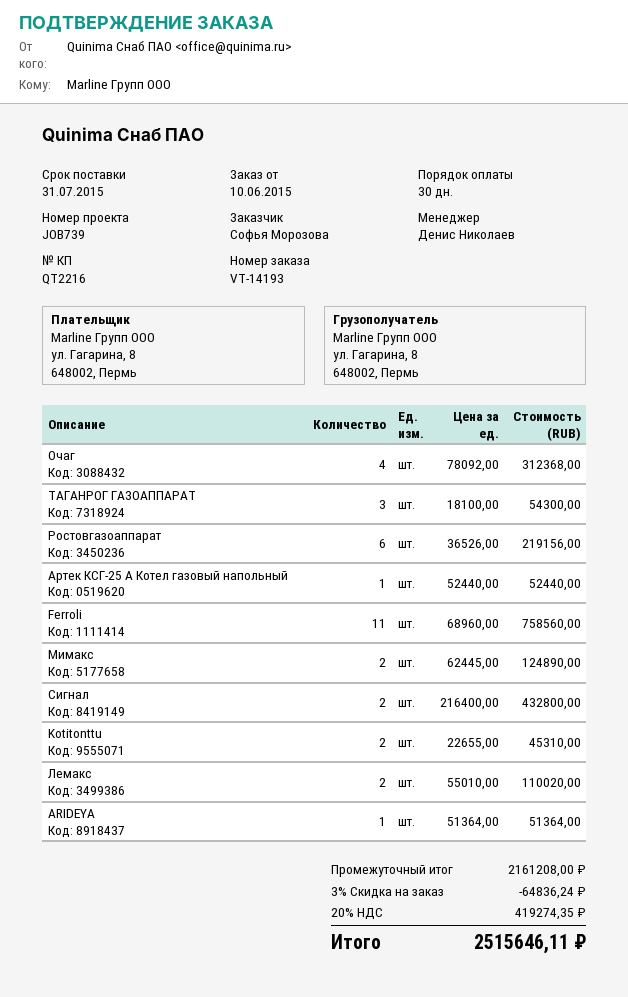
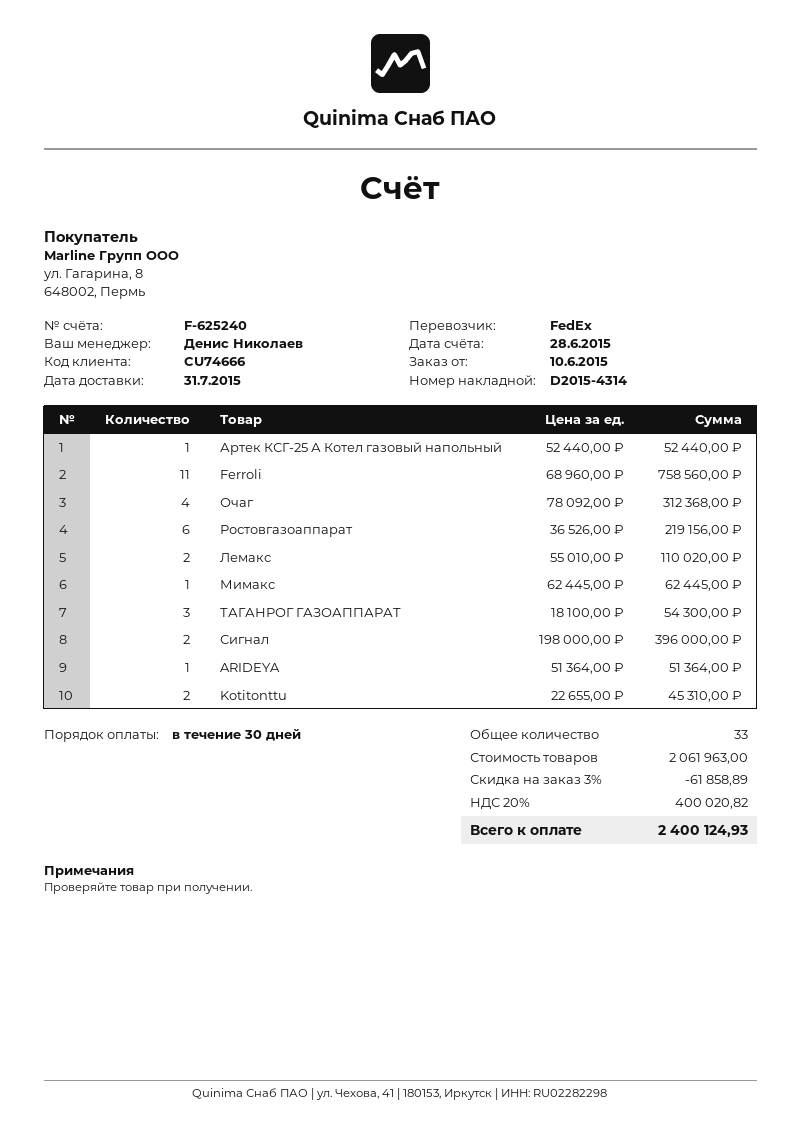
Мимакс: 2 x 62445.00 = 124890.00 -> 1 x 62445.00 = 62445.00
Сигнал: 2 x 216400.00 = 432800.00 -> 2 x 198000.00 = 396000.00
subtotal: 2161208.00 -> 2061963.00
discount: 3% = 64836.24 -> 3% = 61858.89
tax: 20% = 419274.35 -> 20% = 400020.82
total: 2515646.11 -> 2400124.93

